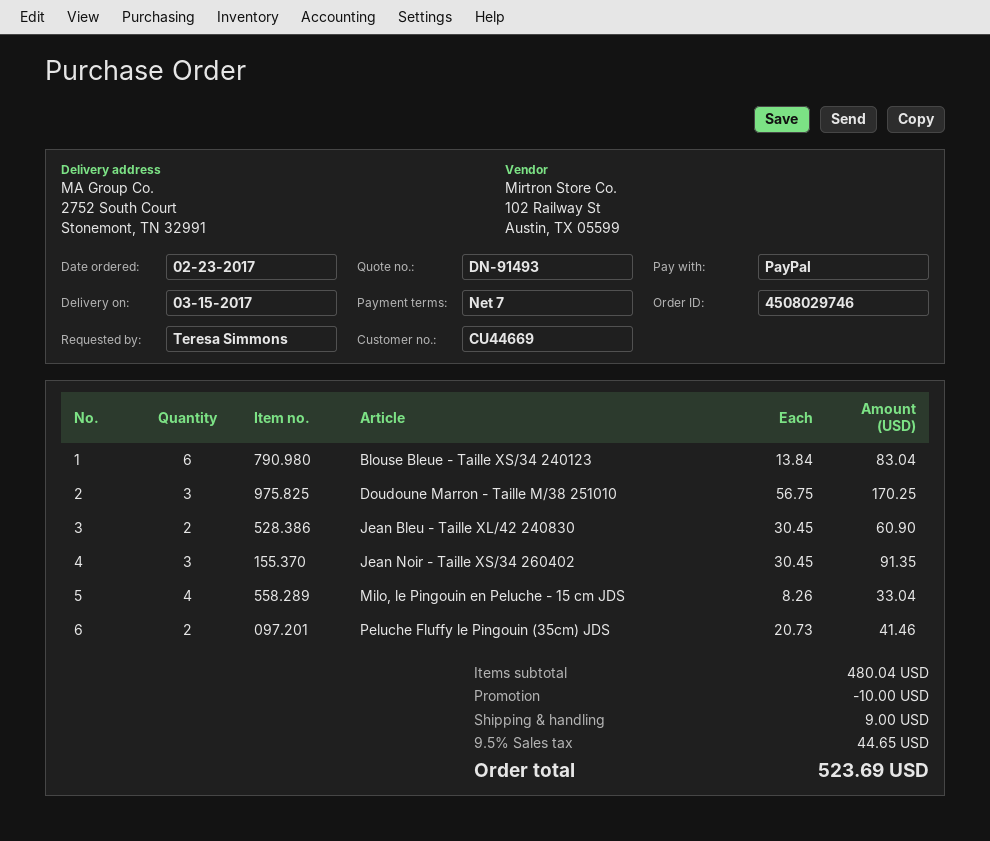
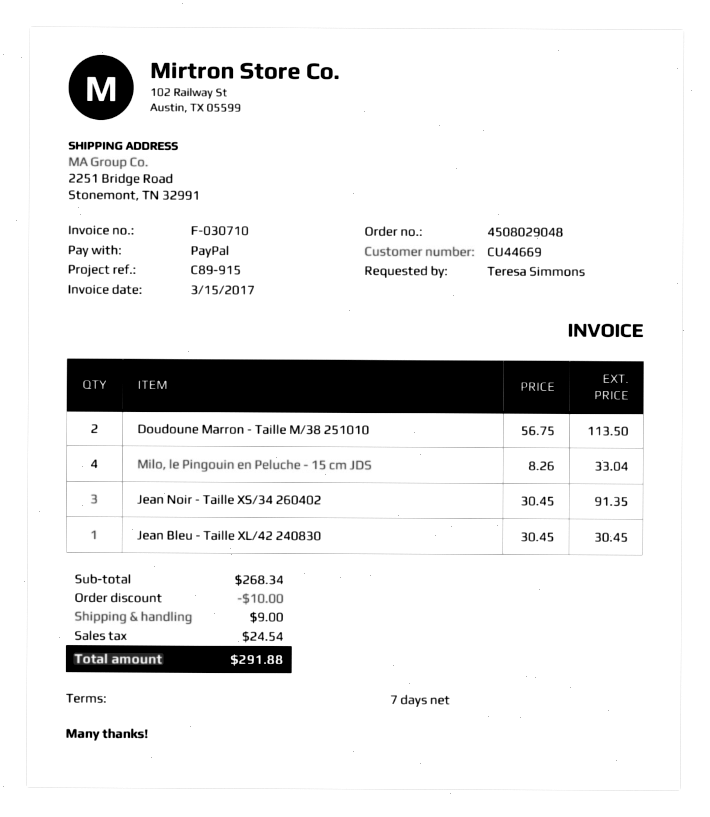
order number: 4508029746 -> 4508029048
ship to: 2752 South Court, Stonemont, TN 32991 -> 2251 Bridge Road, Stonemont, TN 32991
Blouse Bleue - Taille XS/34 240123: 6 x 13.84 = 83.04 -> none
Doudoune Marron - Taille M/38 251010: 3 x 56.75 = 170.25 -> 2 x 56.75 = 113.50
Jean Bleu - Taille XL/42 240830: 2 x 30.45 = 60.90 -> 1 x 30.45 = 30.45
Peluche Fluffy le Pingouin (35cm) JDS: 2 x 20.73 = 41.46 -> none
subtotal: 480.04 -> 268.34
tax: 44.65 -> 24.54
total: 523.69 -> 291.88

